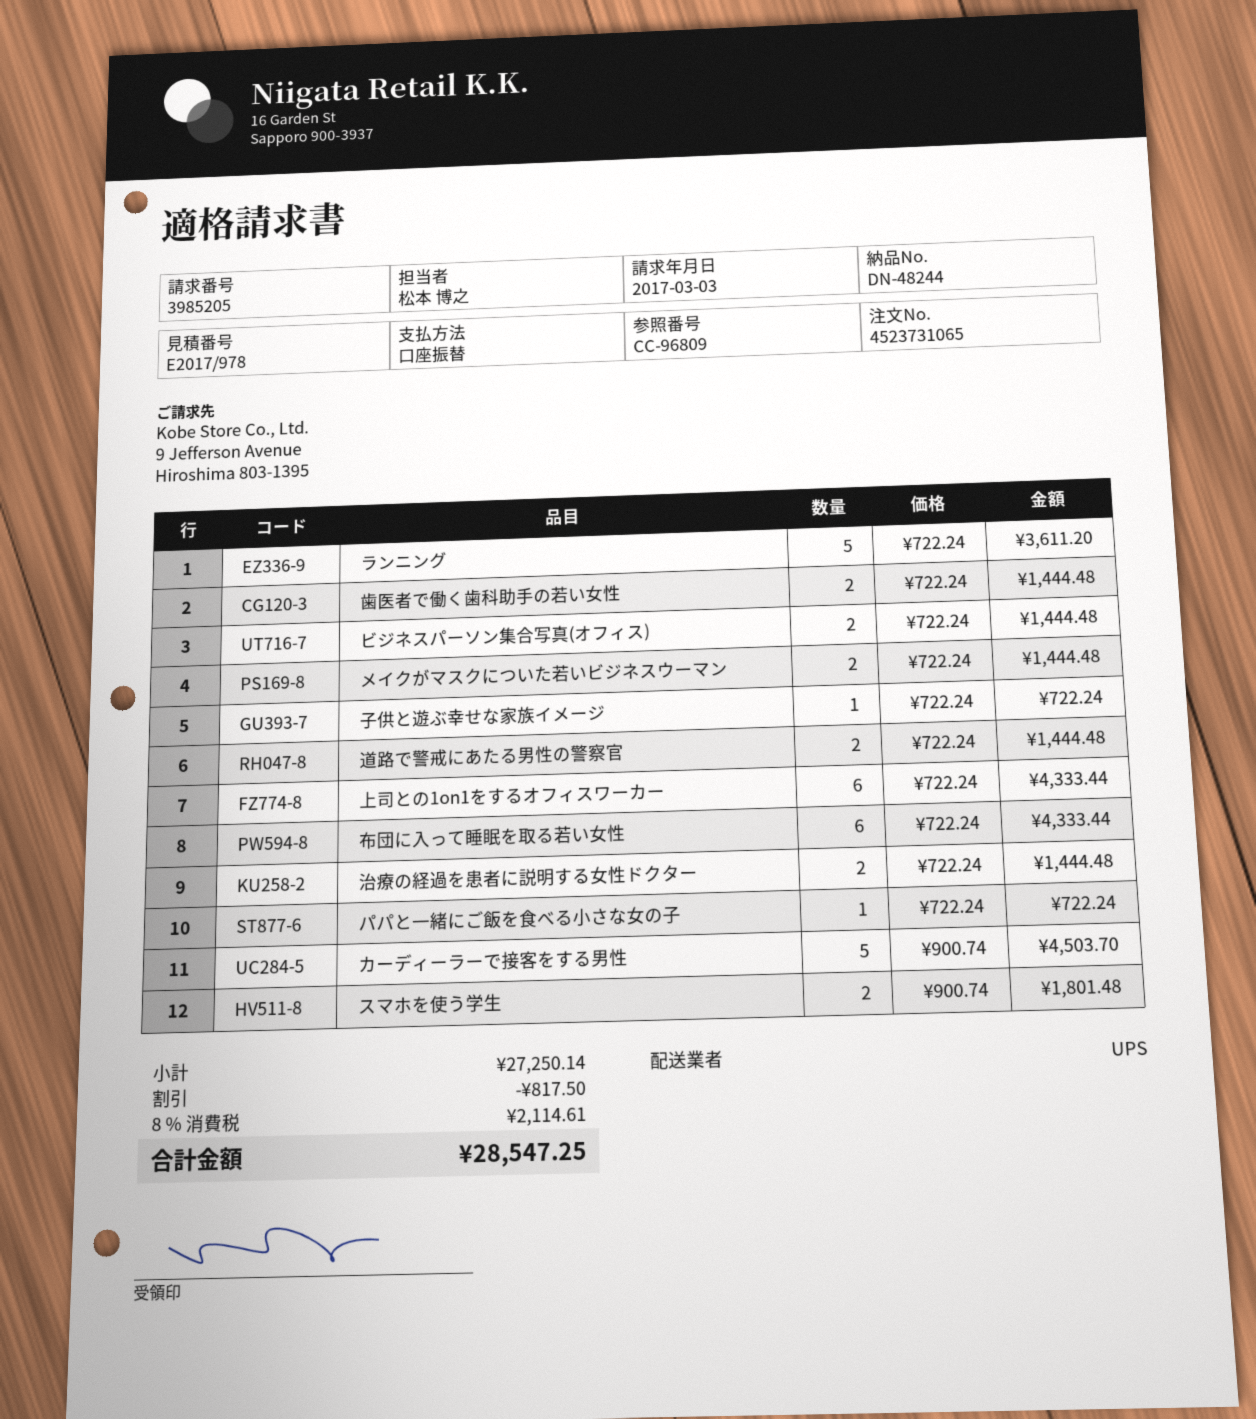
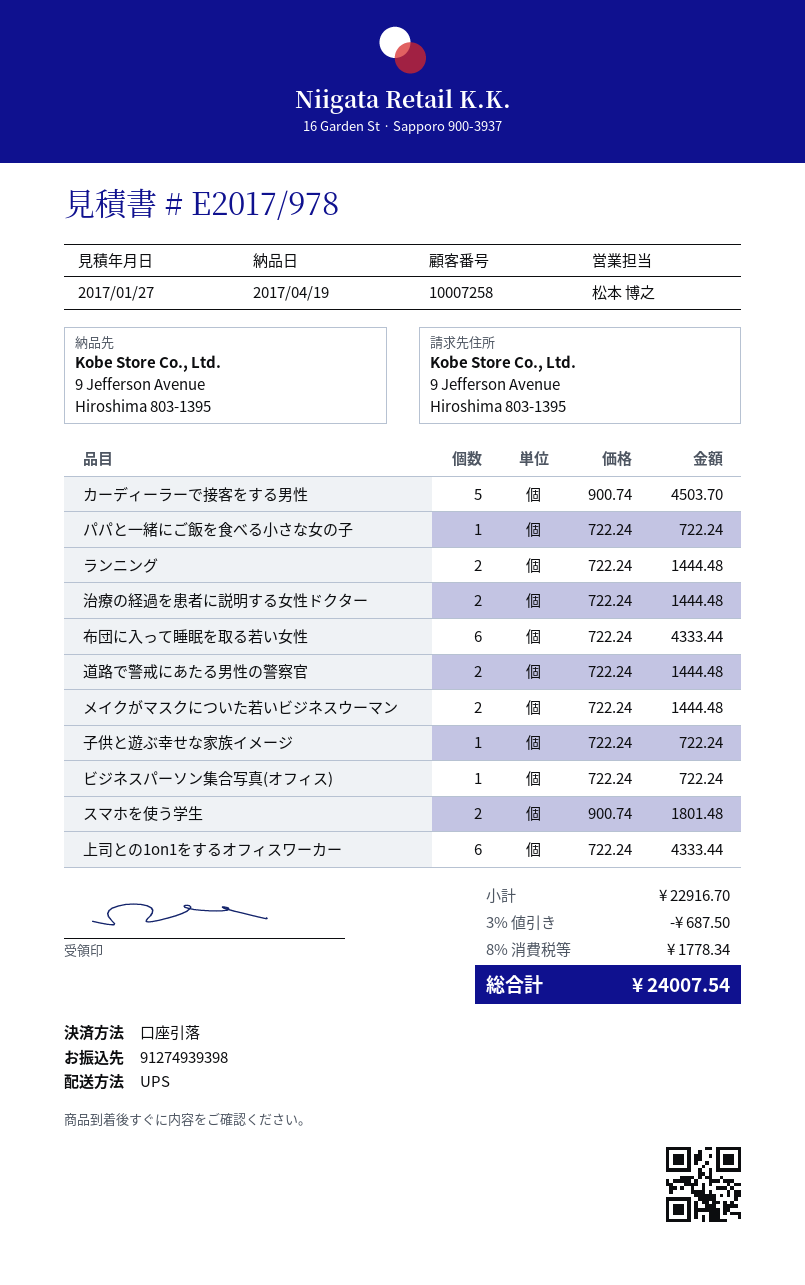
ランニング: 5 x 722.24 = 3611.20 -> 2 x 722.24 = 1444.48
歯医者で働く歯科助手の若い女性: 2 x 722.24 = 1444.48 -> none
ビジネスパーソン集合写真(オフィス): 2 x 722.24 = 1444.48 -> 1 x 722.24 = 722.24
subtotal: 27250.14 -> 22916.70
discount: 817.50 -> 687.50
tax: 8% = 2114.61 -> 8% = 1778.34
total: 28547.25 -> 24007.54

